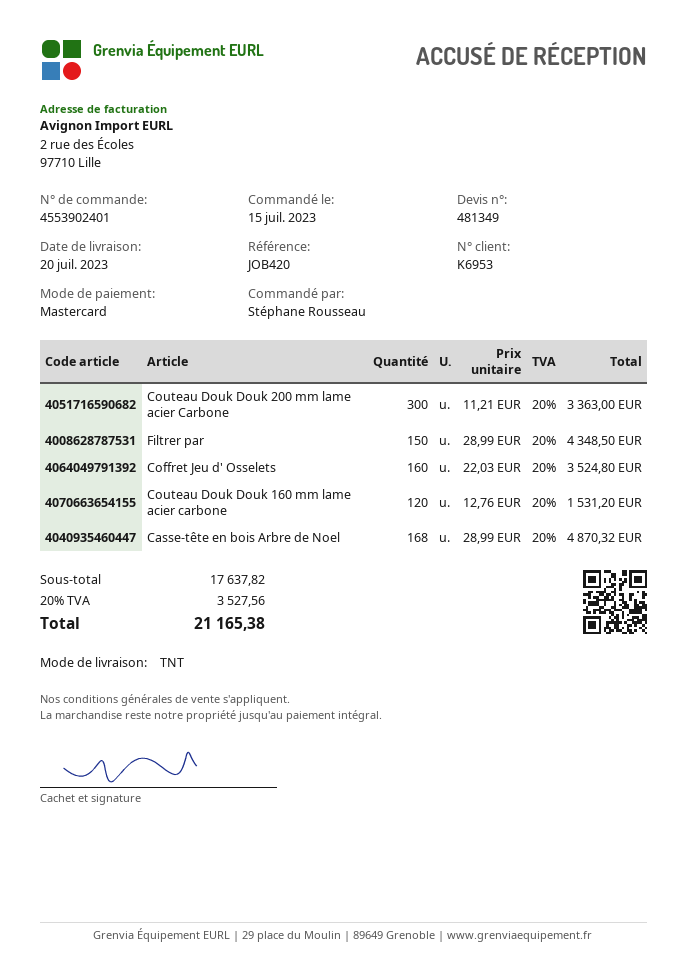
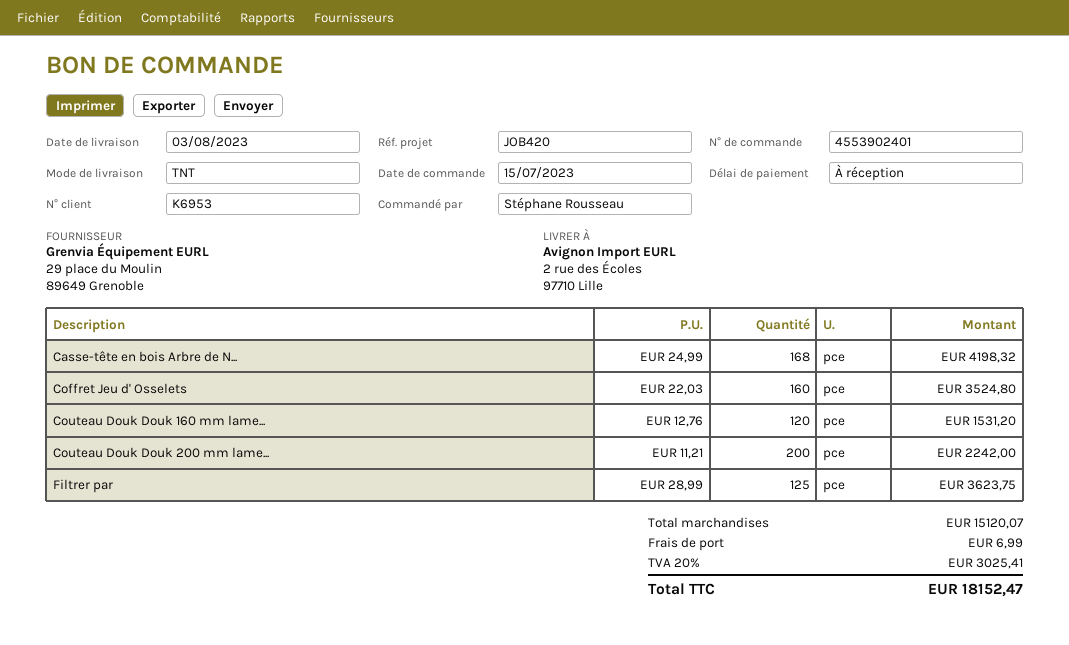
delivery date: 2023-07-20 -> 2023-08-03
Couteau Douk Douk 200 mm lame acier Carbone: 300 x 11.21 = 3363.00 -> 200 x 11.21 = 2242.00
Filtrer par: 150 x 28.99 = 4348.50 -> 125 x 28.99 = 3623.75
Casse-tête en bois Arbre de Noel: 168 x 28.99 = 4870.32 -> 168 x 24.99 = 4198.32
subtotal: 17637.82 -> 15120.07
shipping: none -> 6.99
tax: 20% = 3527.56 -> 20% = 3025.41
total: 21165.38 -> 18152.47

